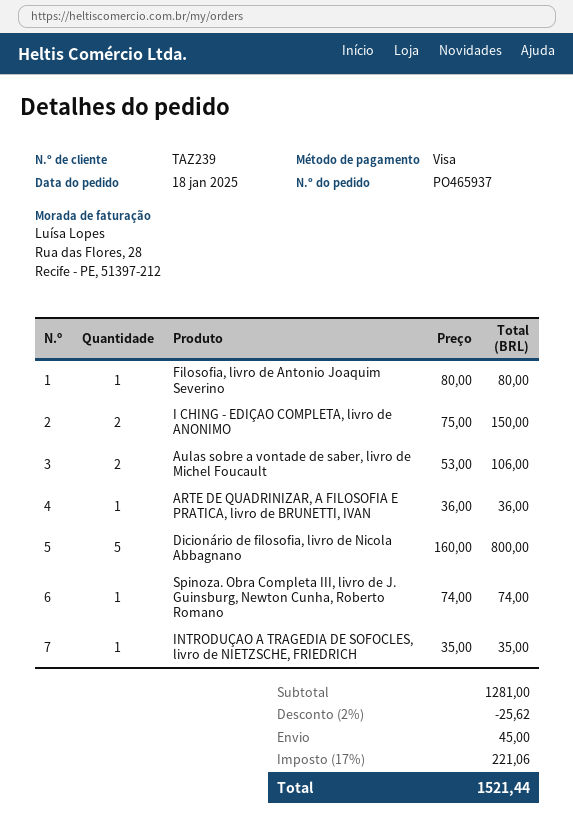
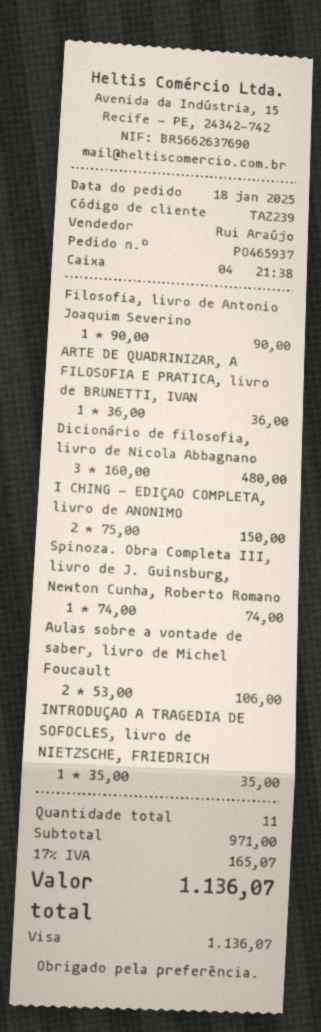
Filosofia, livro de Antonio Joaquim Severino: 1 x 80.00 = 80.00 -> 1 x 90.00 = 90.00
Dicionário de filosofia, livro de Nicola Abbagnano: 5 x 160.00 = 800.00 -> 3 x 160.00 = 480.00
subtotal: 1281.00 -> 971.00
discount: 2% = 25.62 -> none
shipping: 45.00 -> none
tax: 17% = 221.06 -> 17% = 165.07
total: 1521.44 -> 1136.07

